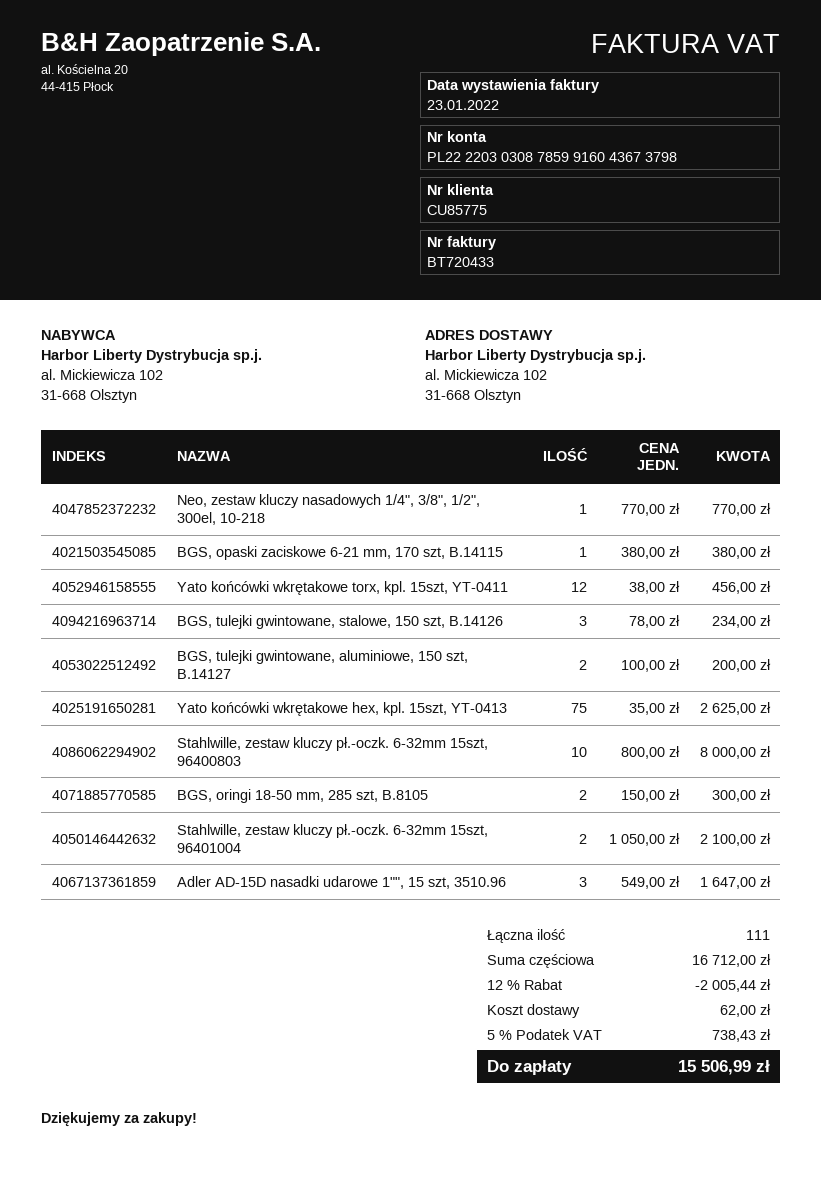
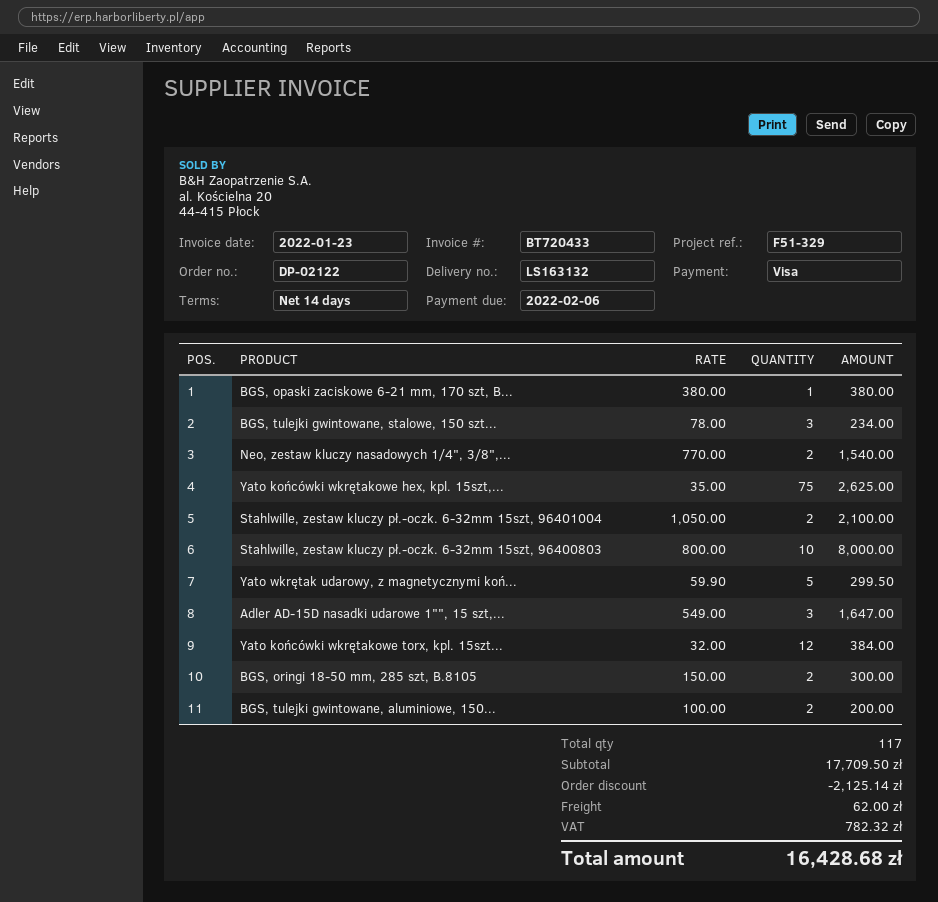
Neo, zestaw kluczy nasadowych 1/4", 3/8", 1/2", 300el, 10-218: 1 x 770.00 = 770.00 -> 2 x 770.00 = 1540.00
Yato końcówki wkrętakowe torx, kpl. 15szt, YT-0411: 12 x 38.00 = 456.00 -> 12 x 32.00 = 384.00
Yato wkrętak udarowy, z magnetycznymi koń...: none -> 5 x 59.90 = 299.50
total quantity: 111 -> 117
subtotal: 16712.00 -> 17709.50
discount: 2005.44 -> 2125.14
tax: 738.43 -> 782.32
total: 15506.99 -> 16428.68

